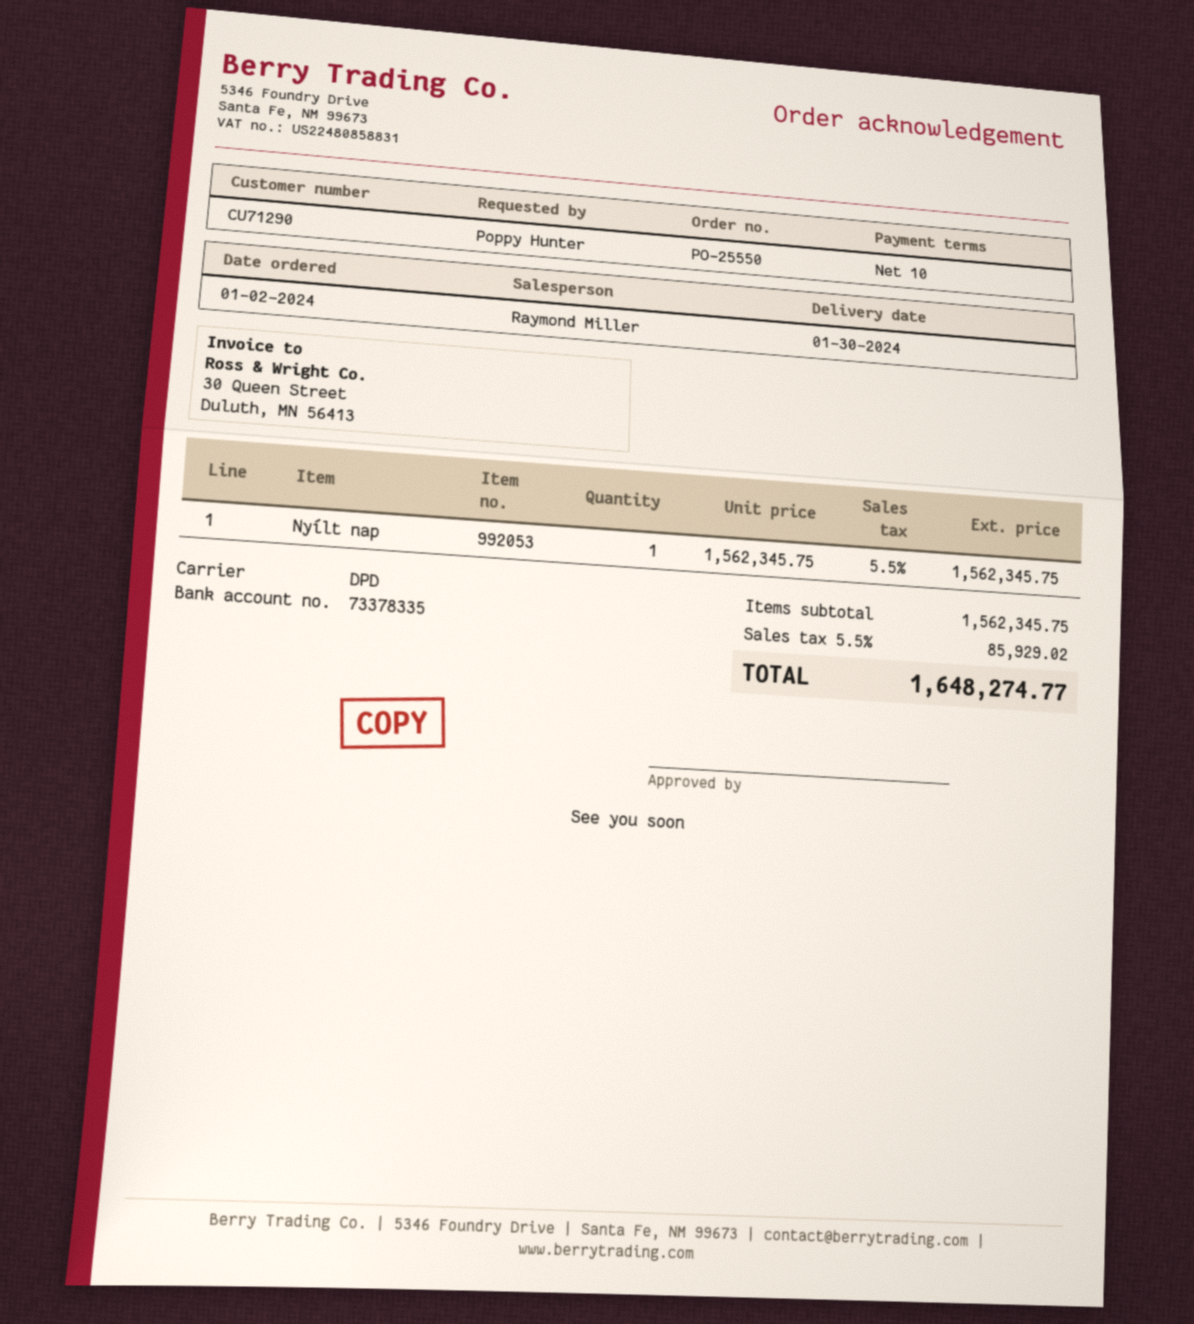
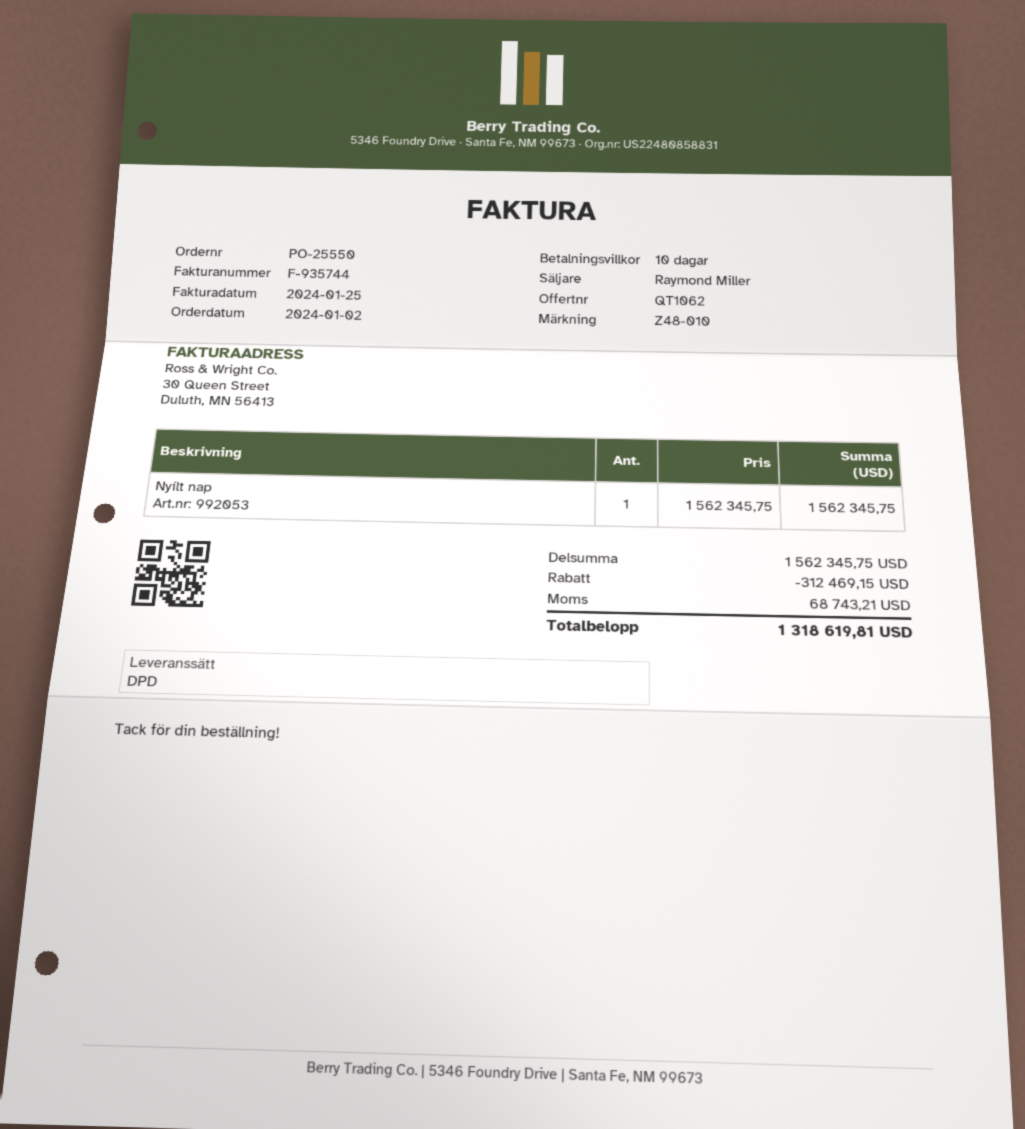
discount: none -> 312469.15
tax: 85929.02 -> 68743.21
total: 1648274.77 -> 1318619.81

